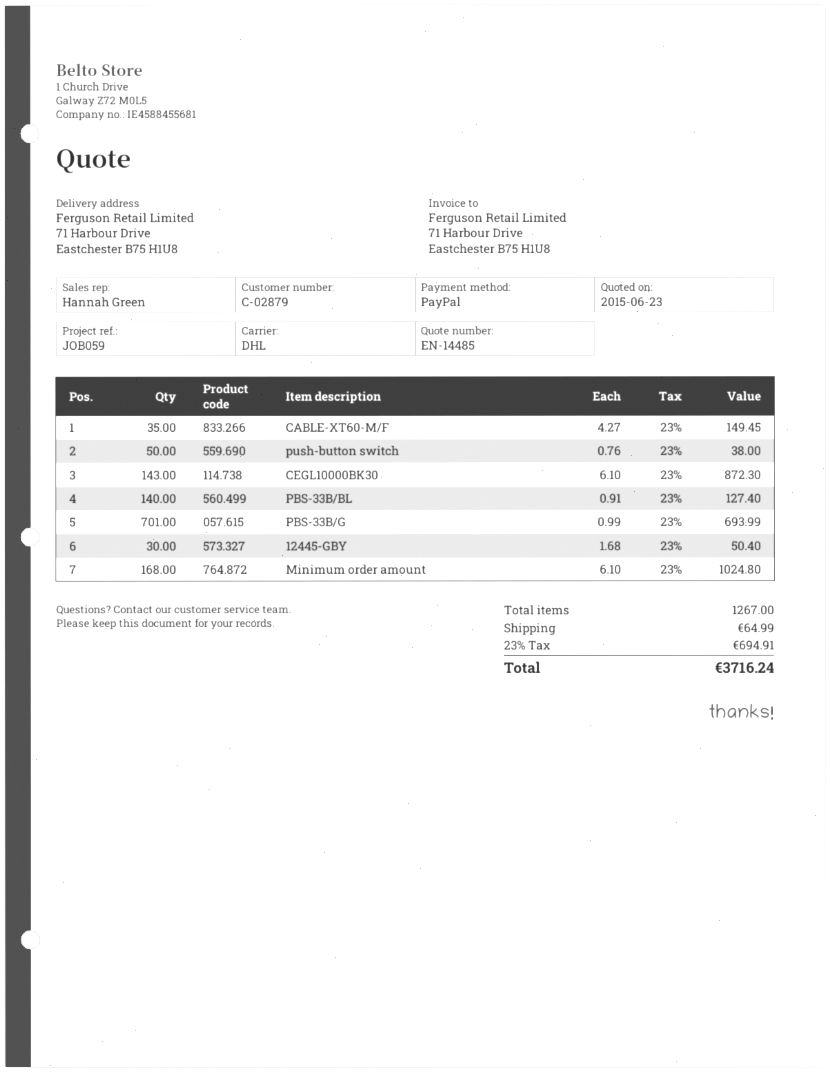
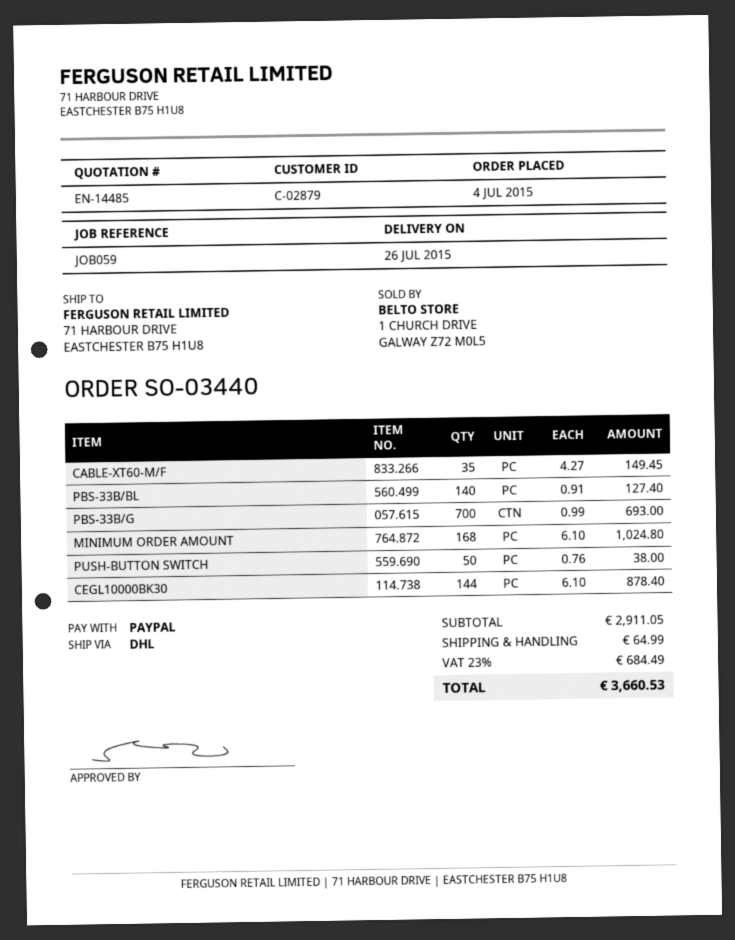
CEGL10000BK30: 143 x 6.10 = 872.30 -> 144 x 6.10 = 878.40
PBS-33B/G: 701 x 0.99 = 693.99 -> 700 x 0.99 = 693.00
12445-GBY: 30 x 1.68 = 50.40 -> none
tax: 23% = 694.91 -> 23% = 684.49
total: 3716.24 -> 3660.53

